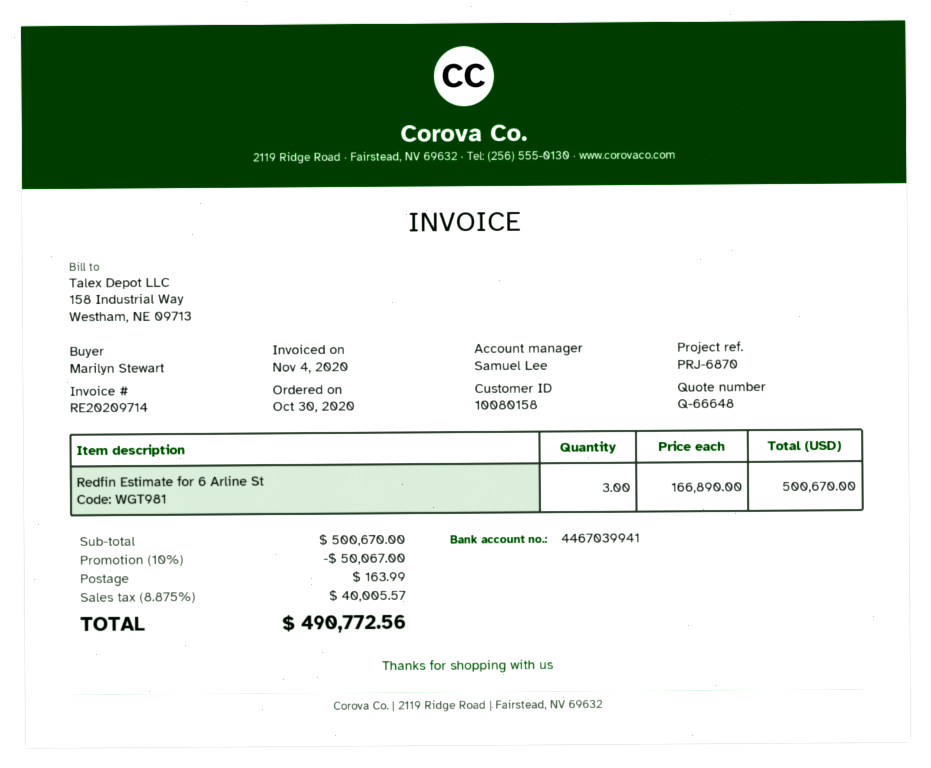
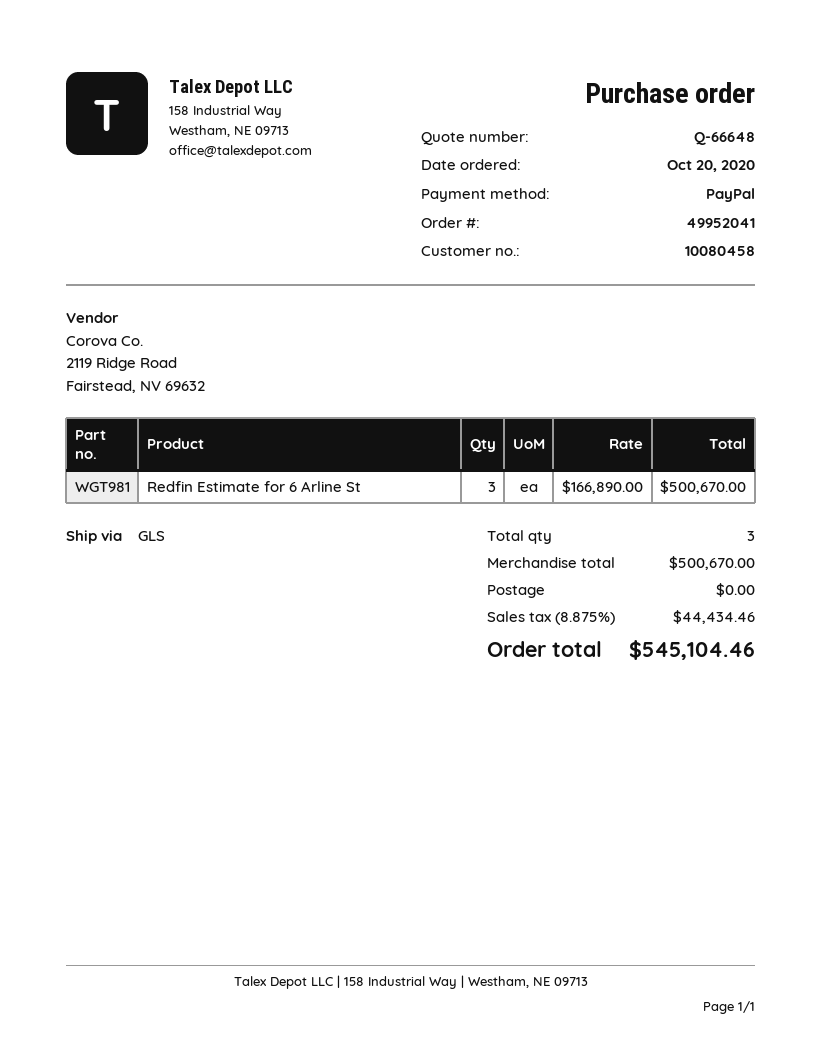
order date: 2020-10-30 -> 2020-10-20
customer number: 10080158 -> 10080458
discount: 10% = 50067.00 -> none
shipping: 163.99 -> 0.00
tax: 8.875% = 40005.57 -> 8.875% = 44434.46
total: 490772.56 -> 545104.46

